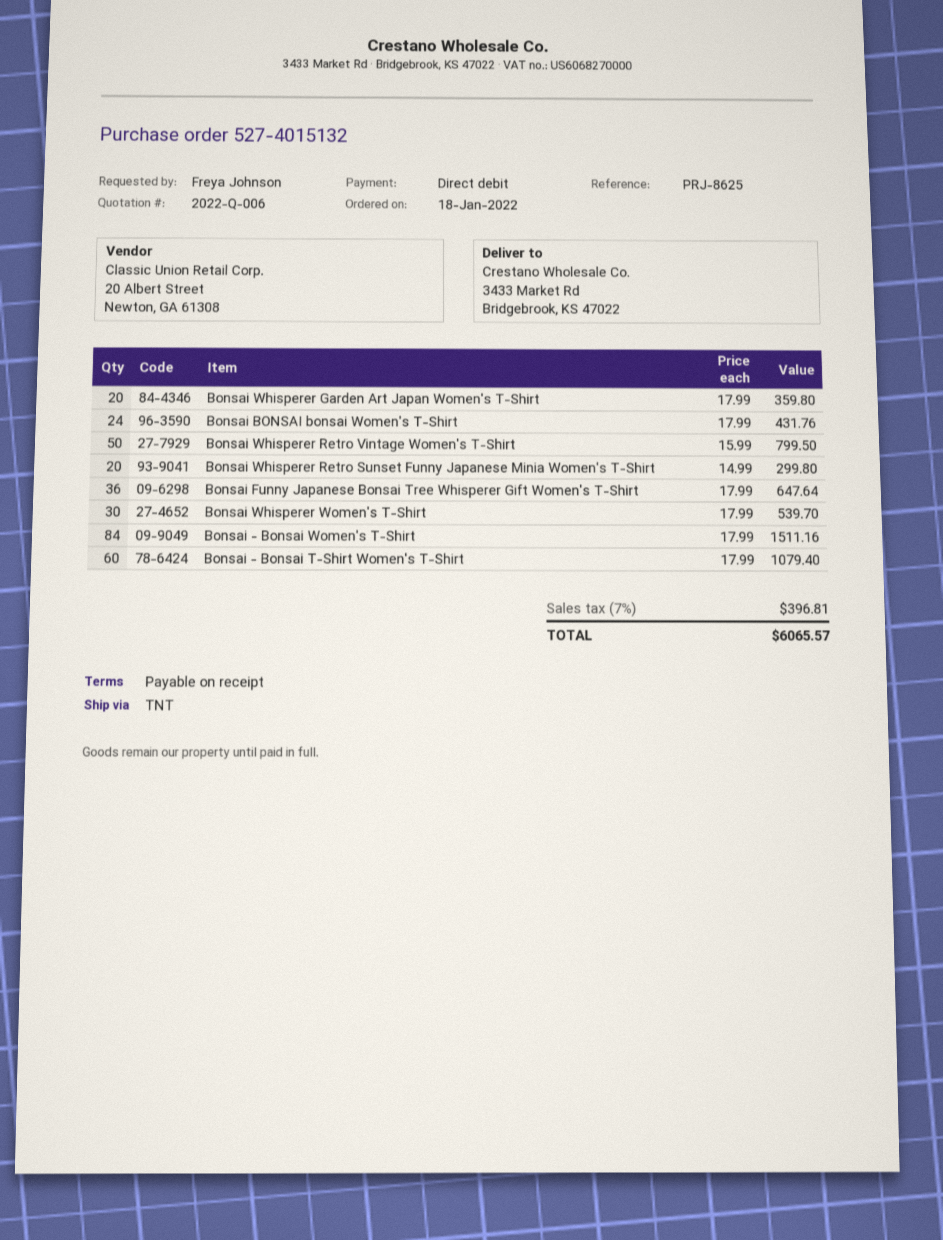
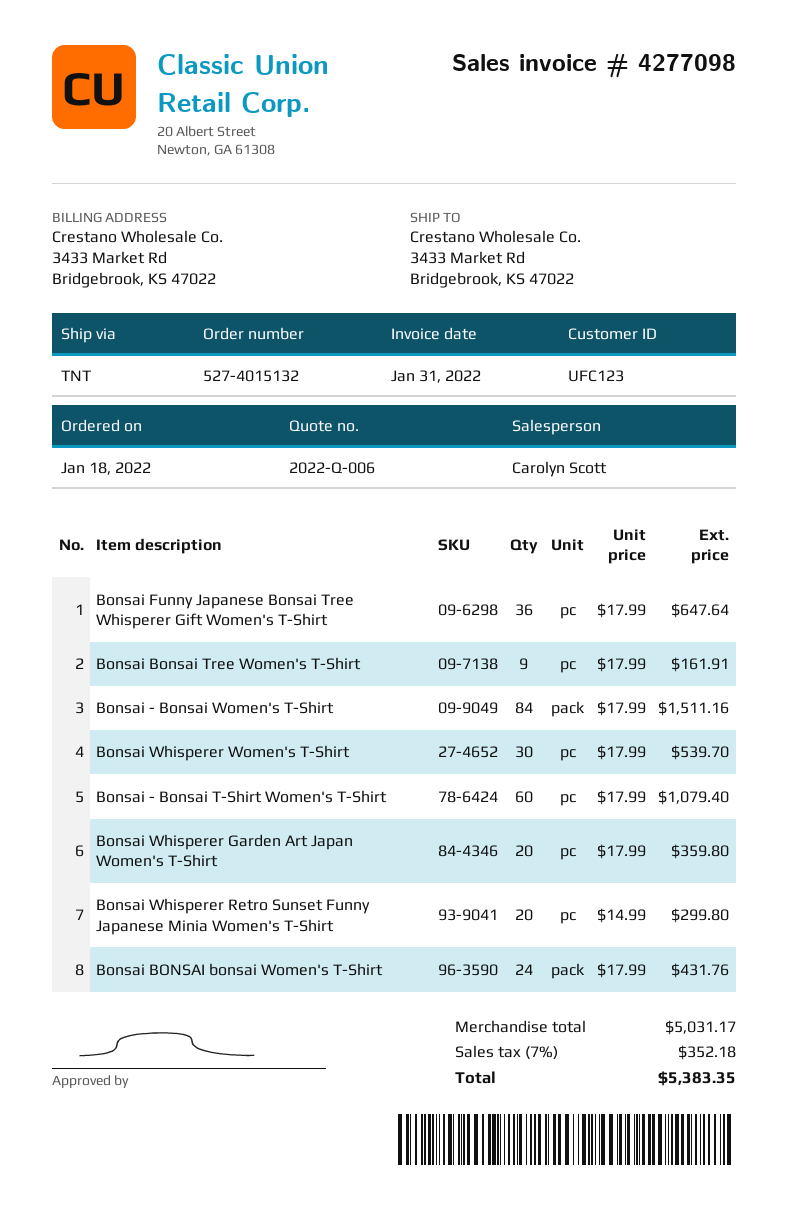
Bonsai Whisperer Retro Vintage Women's T-Shirt: 50 x 15.99 = 799.50 -> none
Bonsai Bonsai Tree Women's T-Shirt: none -> 9 x 17.99 = 161.91
tax: 7% = 396.81 -> 7% = 352.18
total: 6065.57 -> 5383.35

